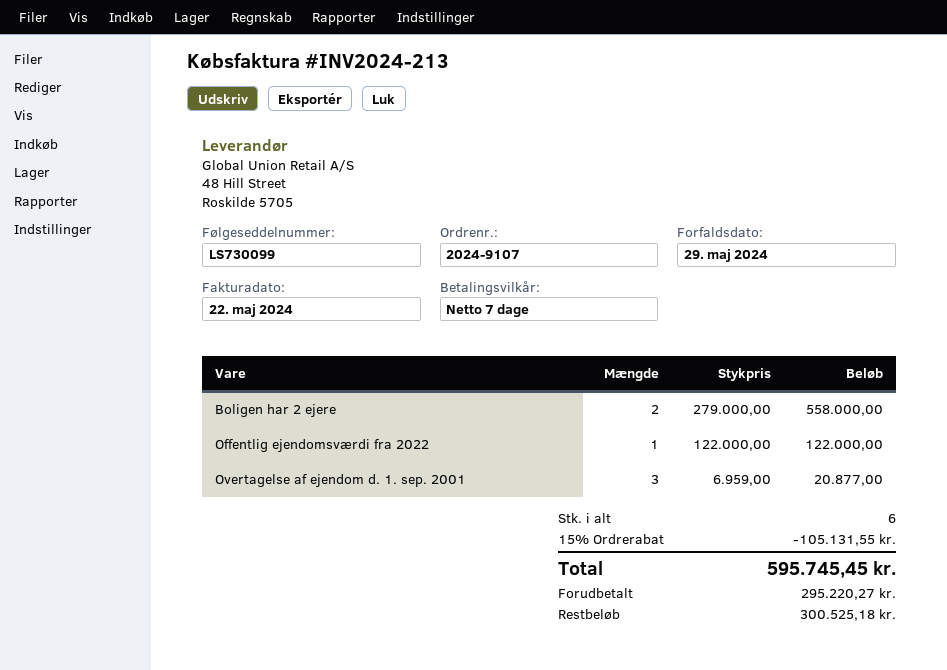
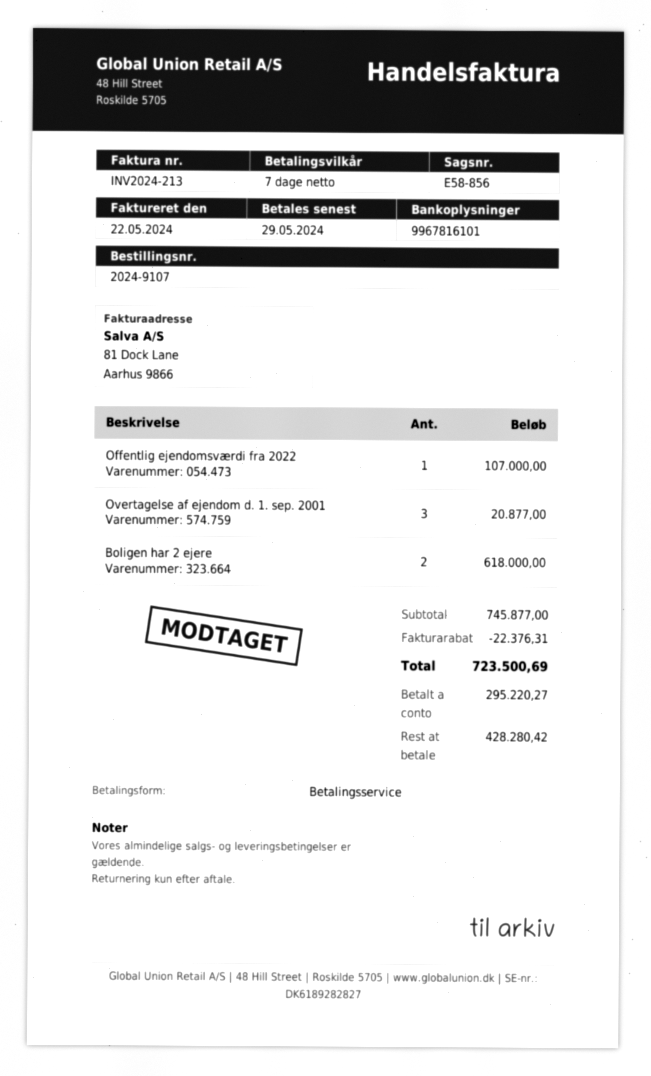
Boligen har 2 ejere: 2 for 558000.00 -> 2 for 618000.00
Offentlig ejendomsværdi fra 2022: 1 for 122000.00 -> 1 for 107000.00
discount: 105131.55 -> 22376.31
total: 595745.45 -> 723500.69
balance: 300525.18 -> 428280.42

